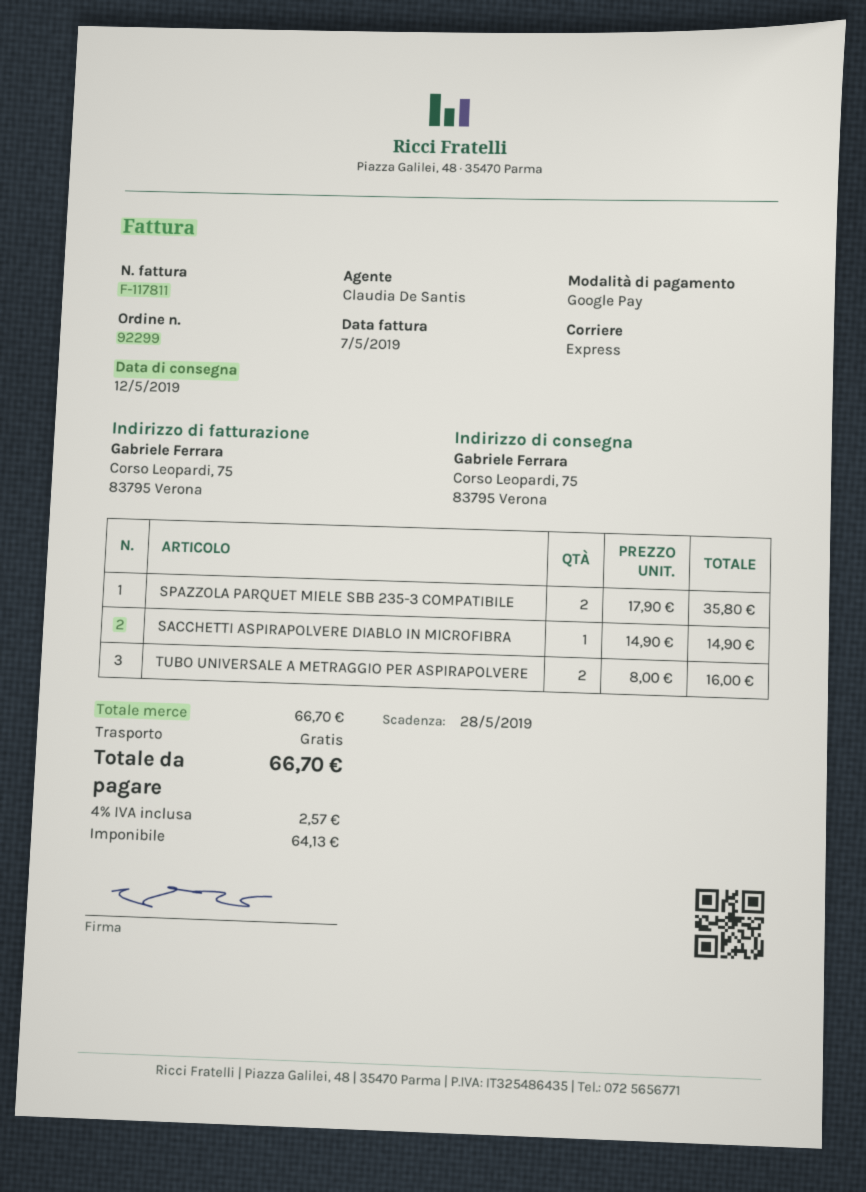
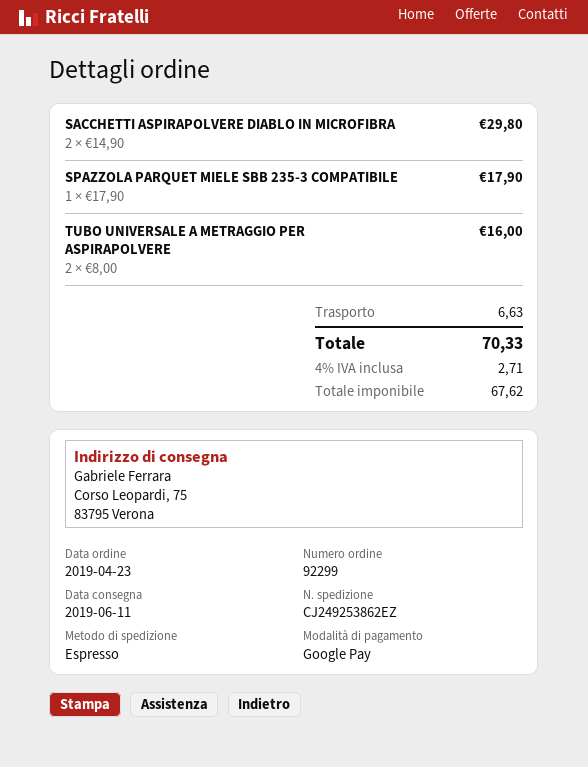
delivery date: 2019-05-12 -> 2019-06-11
SPAZZOLA PARQUET MIELE SBB 235-3 COMPATIBILE: 2 x 17.90 = 35.80 -> 1 x 17.90 = 17.90
SACCHETTI ASPIRAPOLVERE DIABLO IN MICROFIBRA: 1 x 14.90 = 14.90 -> 2 x 14.90 = 29.80
shipping: 0.00 -> 6.63
net: 64.13 -> 67.62
tax: 4% = 2.57 -> 4% = 2.71
total: 66.70 -> 70.33

